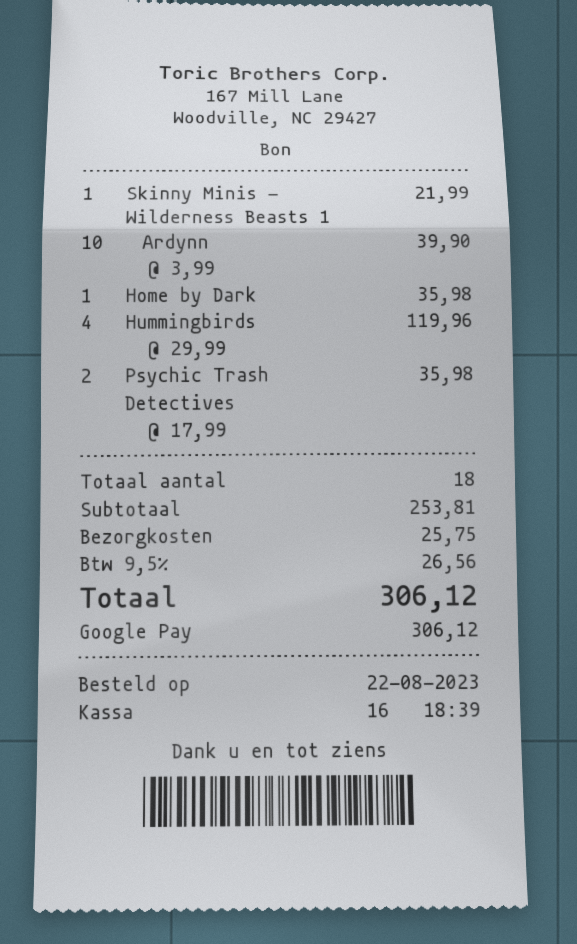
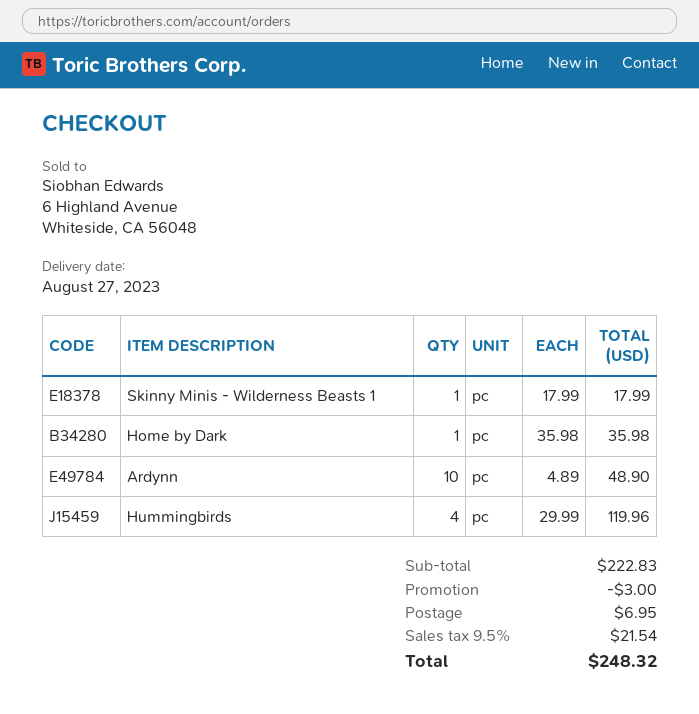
Skinny Minis - Wilderness Beasts 1: 1 x 21.99 = 21.99 -> 1 x 17.99 = 17.99
Ardynn: 10 x 3.99 = 39.90 -> 10 x 4.89 = 48.90
Psychic Trash Detectives: 2 x 17.99 = 35.98 -> none
subtotal: 253.81 -> 222.83
discount: none -> 3.00
shipping: 25.75 -> 6.95
tax: 9.5% = 26.56 -> 9.5% = 21.54
total: 306.12 -> 248.32

